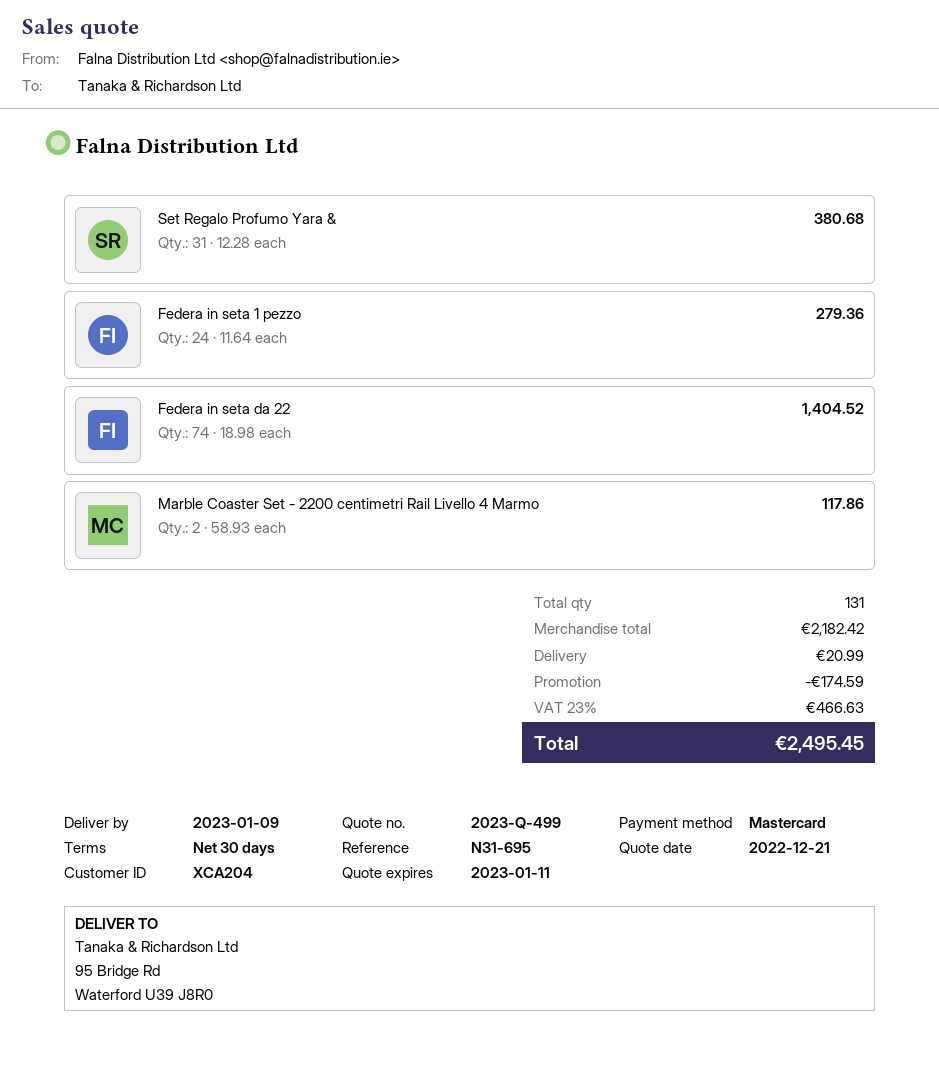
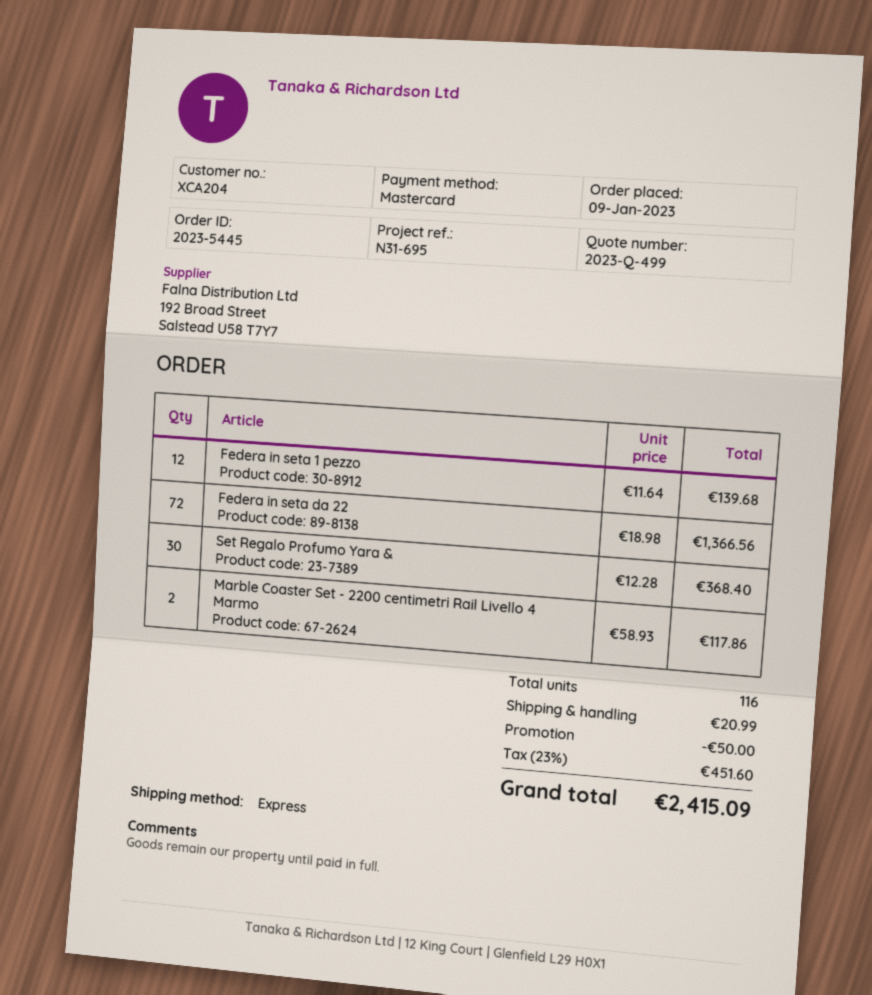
Set Regalo Profumo Yara &: 31 x 12.28 = 380.68 -> 30 x 12.28 = 368.40
Federa in seta 1 pezzo: 24 x 11.64 = 279.36 -> 12 x 11.64 = 139.68
Federa in seta da 22: 74 x 18.98 = 1404.52 -> 72 x 18.98 = 1366.56
total quantity: 131 -> 116
discount: 174.59 -> 50.00
tax: 23% = 466.63 -> 23% = 451.60
total: 2495.45 -> 2415.09

